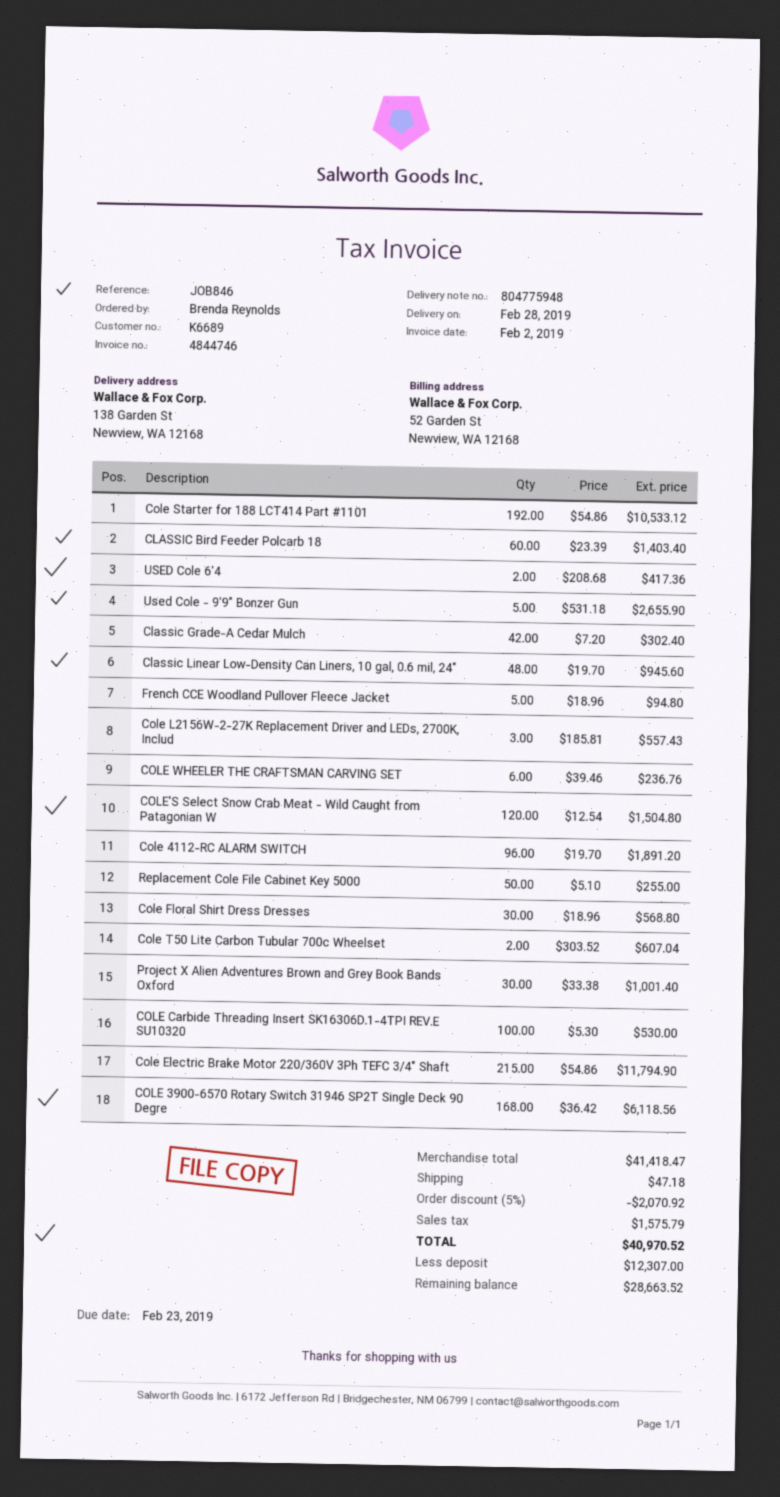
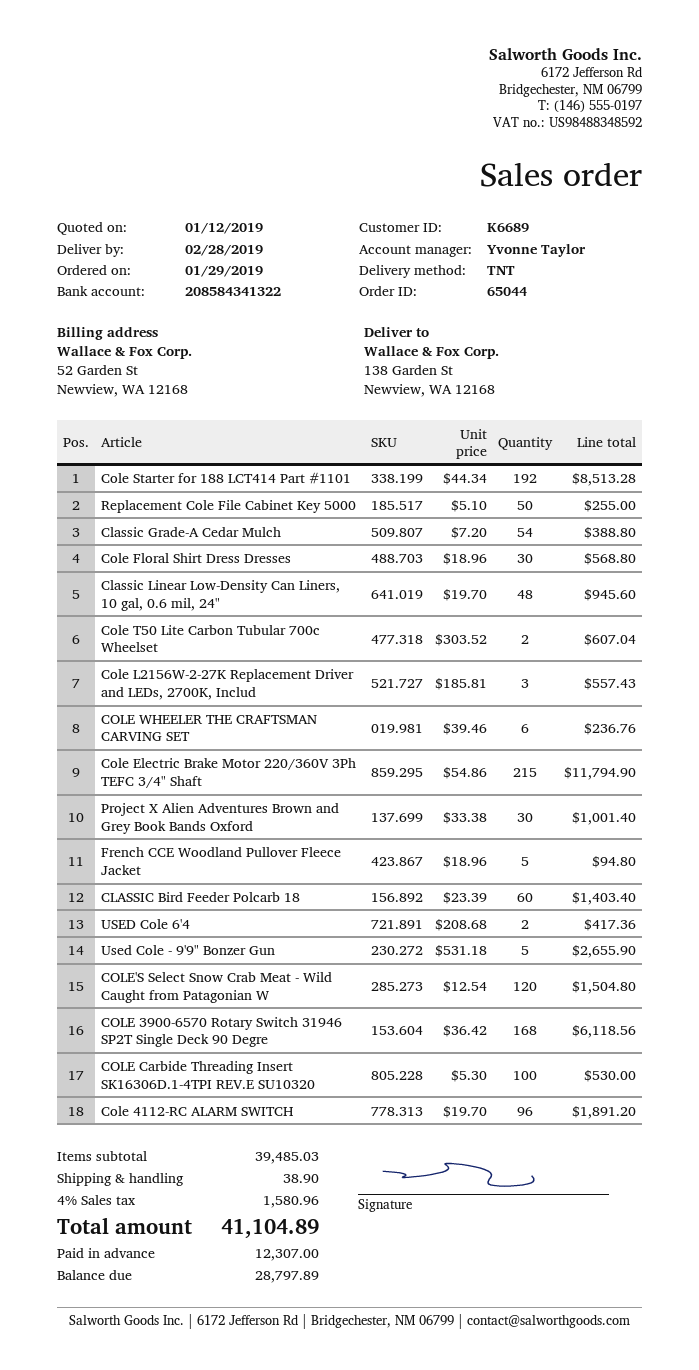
Cole Starter for 188 LCT414 Part #1101: 192 x 54.86 = 10533.12 -> 192 x 44.34 = 8513.28
Classic Grade-A Cedar Mulch: 42 x 7.20 = 302.40 -> 54 x 7.20 = 388.80
subtotal: 41418.47 -> 39485.03
discount: 5% = 2070.92 -> none
shipping: 47.18 -> 38.90
tax: 1575.79 -> 1580.96
total: 40970.52 -> 41104.89
balance: 28663.52 -> 28797.89

